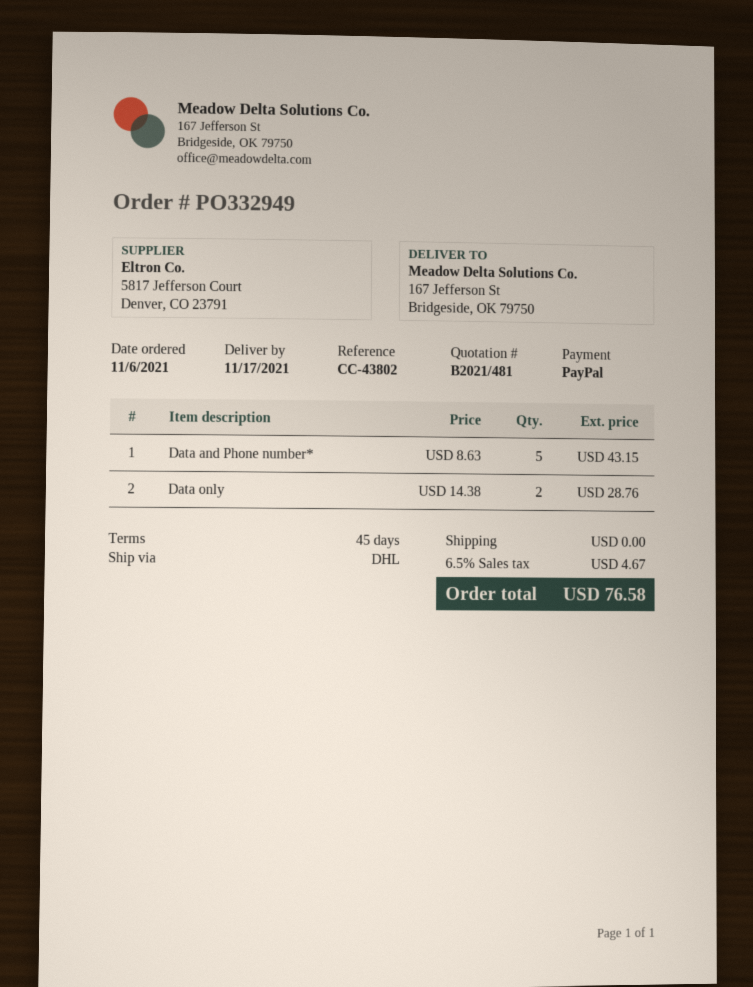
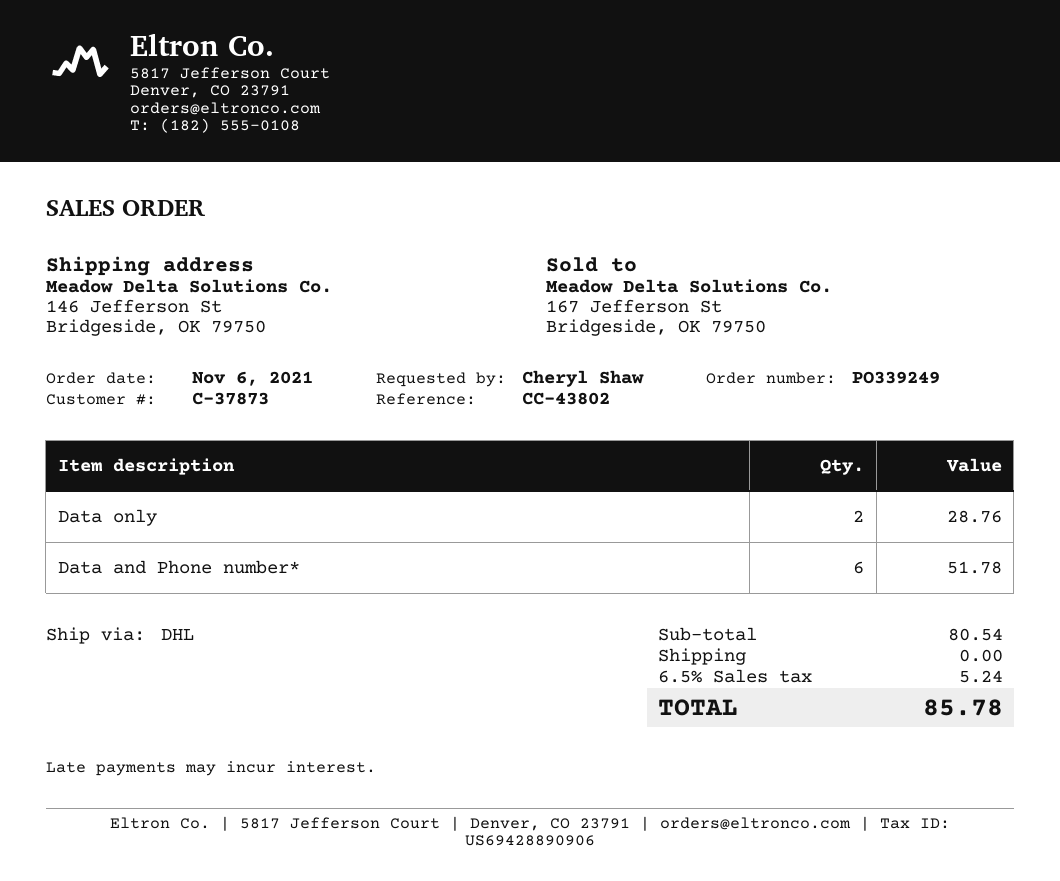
order number: PO332949 -> PO339249
ship to: 167 Jefferson St, Bridgeside, OK 79750 -> 146 Jefferson St, Bridgeside, OK 79750
Data and Phone number*: 5 for 43.15 -> 6 for 51.78
tax: 6.5% = 4.67 -> 6.5% = 5.24
total: 76.58 -> 85.78

